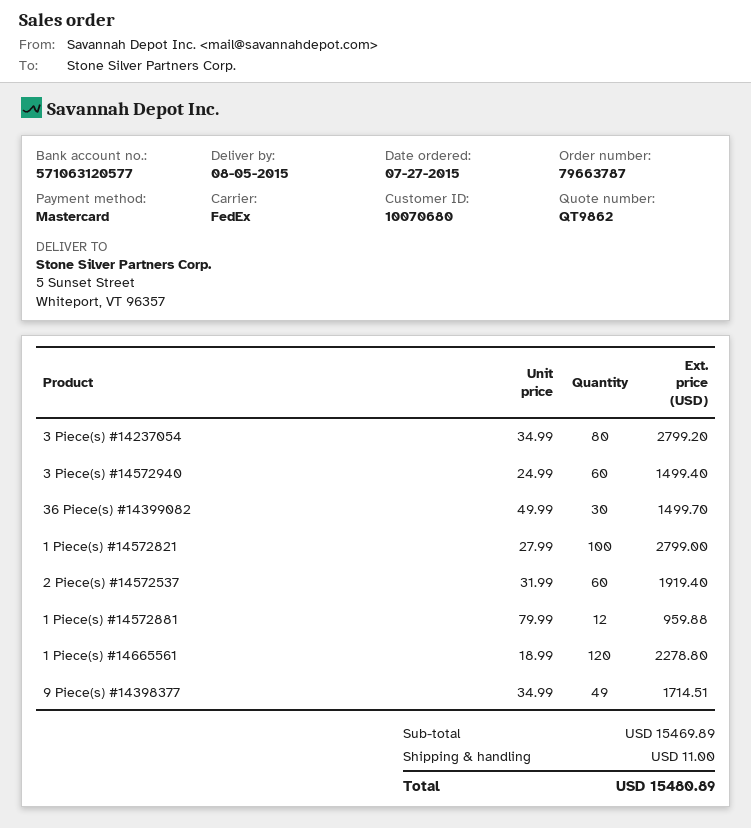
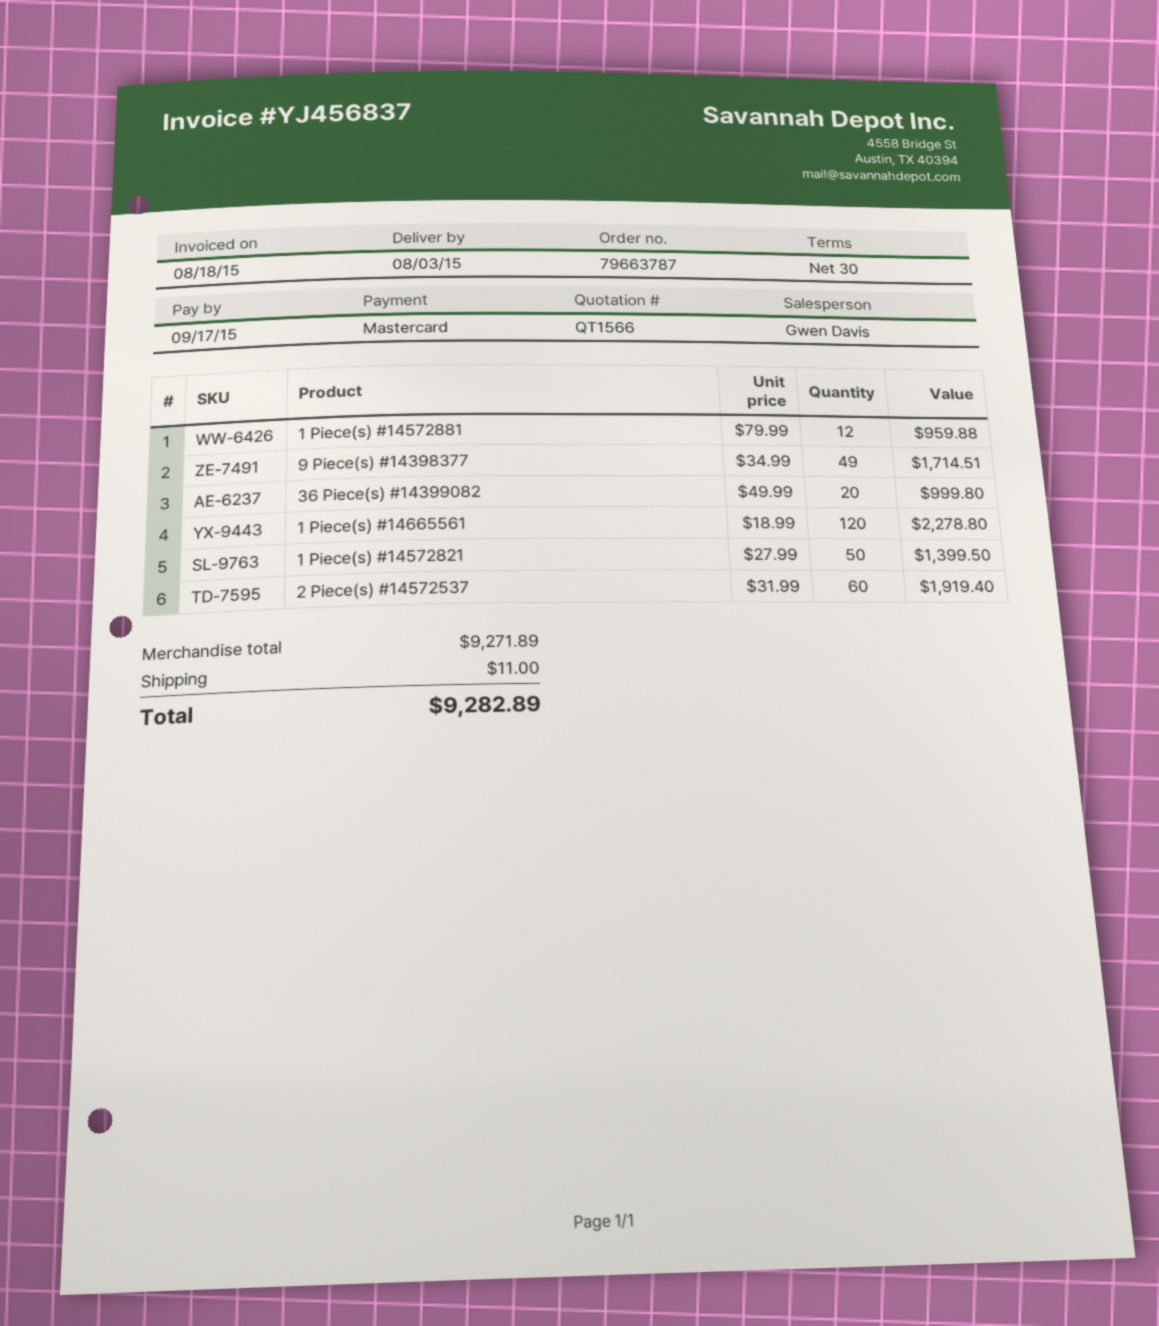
quote number: QT9862 -> QT1566
delivery date: 2015-08-05 -> 2015-08-03
3 Piece(s) #14237054: 80 x 34.99 = 2799.20 -> none
3 Piece(s) #14572940: 60 x 24.99 = 1499.40 -> none
36 Piece(s) #14399082: 30 x 49.99 = 1499.70 -> 20 x 49.99 = 999.80
1 Piece(s) #14572821: 100 x 27.99 = 2799.00 -> 50 x 27.99 = 1399.50
subtotal: 15469.89 -> 9271.89
total: 15480.89 -> 9282.89

